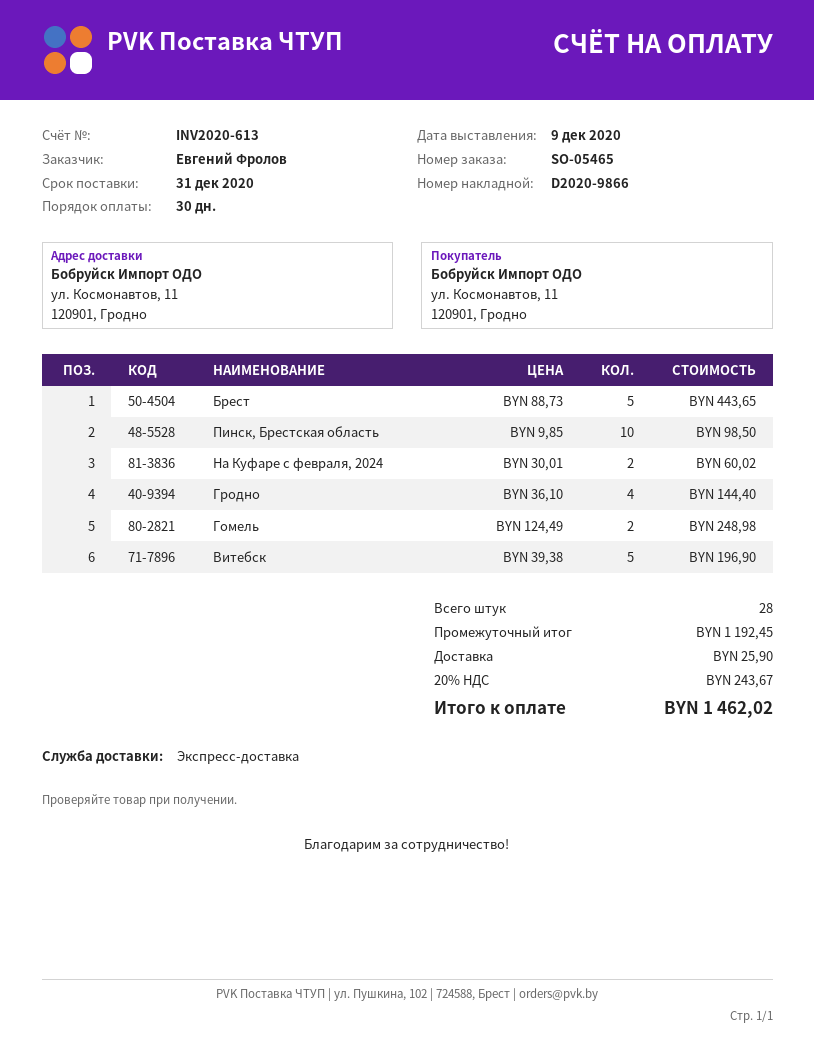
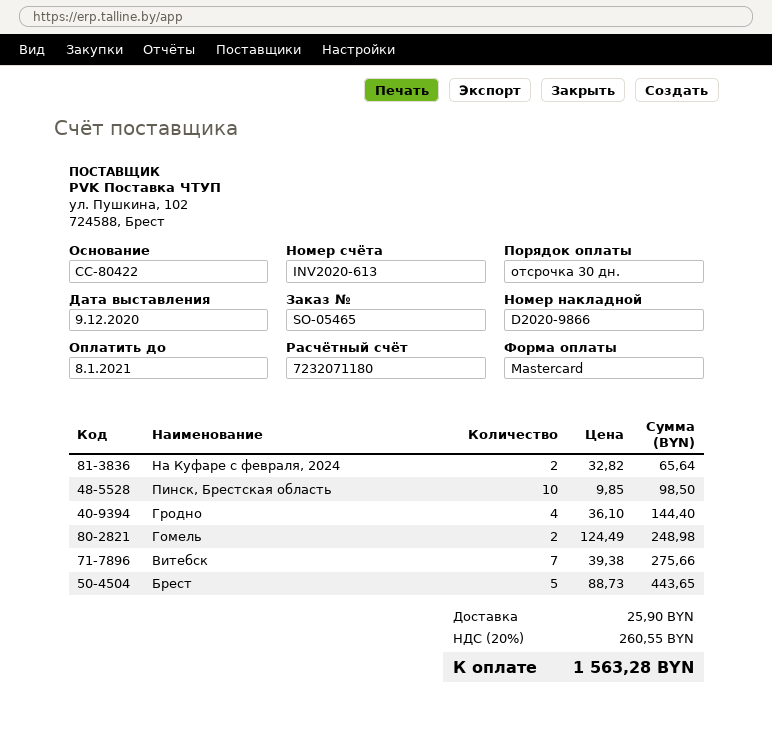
На Куфаре с февраля, 2024: 2 x 30.01 = 60.02 -> 2 x 32.82 = 65.64
Витебск: 5 x 39.38 = 196.90 -> 7 x 39.38 = 275.66
tax: 20% = 243.67 -> 20% = 260.55
total: 1462.02 -> 1563.28

